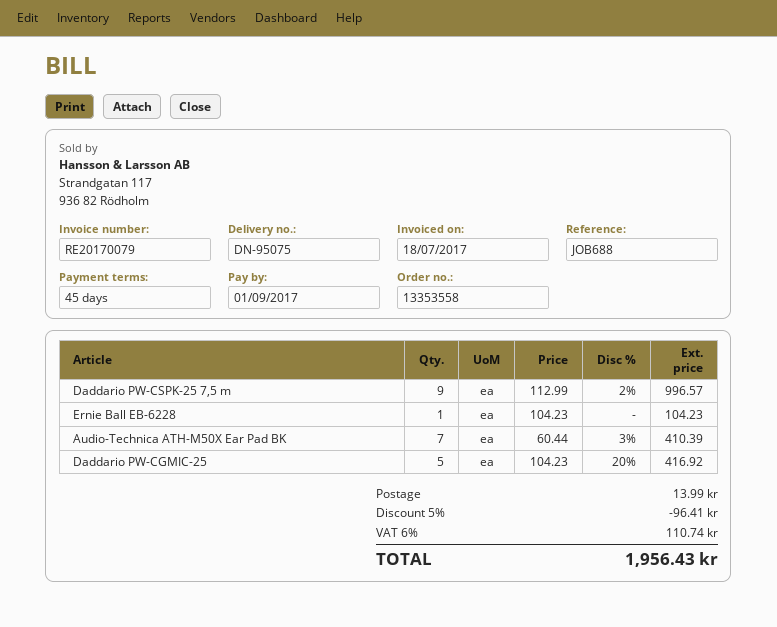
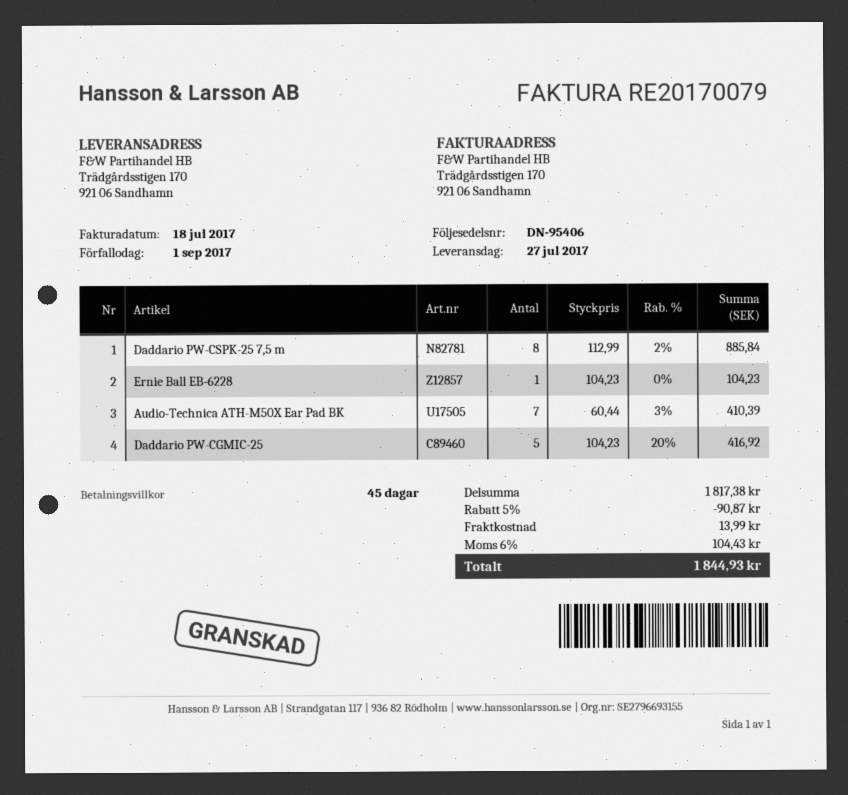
delivery note number: DN-95075 -> DN-95406
Daddario PW-CSPK-25 7,5 m: 9 x 112.99 - 2% = 996.57 -> 8 x 112.99 - 2% = 885.84
discount: 5% = 96.41 -> 5% = 90.87
tax: 6% = 110.74 -> 6% = 104.43
total: 1956.43 -> 1844.93

